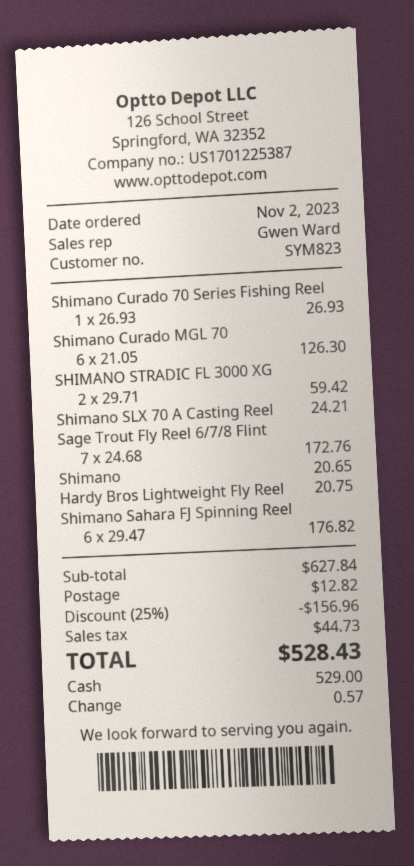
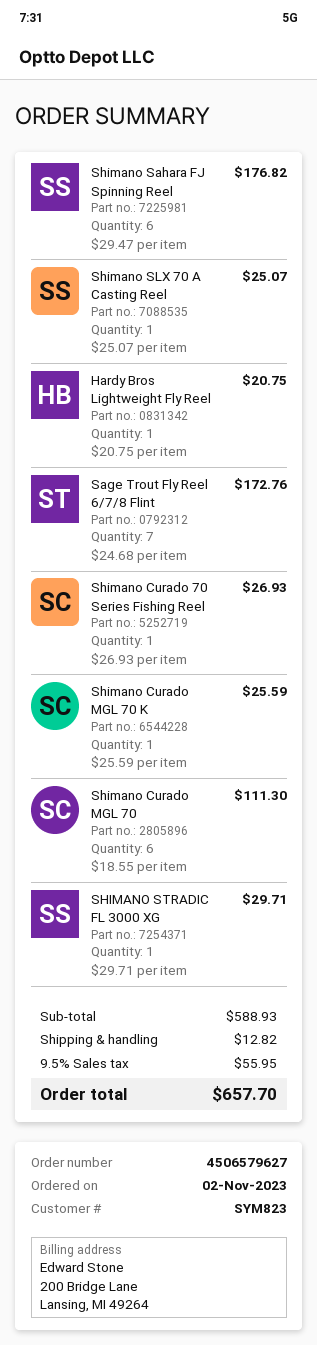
Shimano Curado MGL 70: 6 x 21.05 = 126.30 -> 6 x 18.55 = 111.30
SHIMANO STRADIC FL 3000 XG: 2 x 29.71 = 59.42 -> 1 x 29.71 = 29.71
Shimano SLX 70 A Casting Reel: 1 x 24.21 = 24.21 -> 1 x 25.07 = 25.07
Shimano: 1 x 20.65 = 20.65 -> none
Shimano Curado MGL 70 K: none -> 1 x 25.59 = 25.59
subtotal: 627.84 -> 588.93
discount: 25% = 156.96 -> none
tax: 44.73 -> 55.95
total: 528.43 -> 657.70

